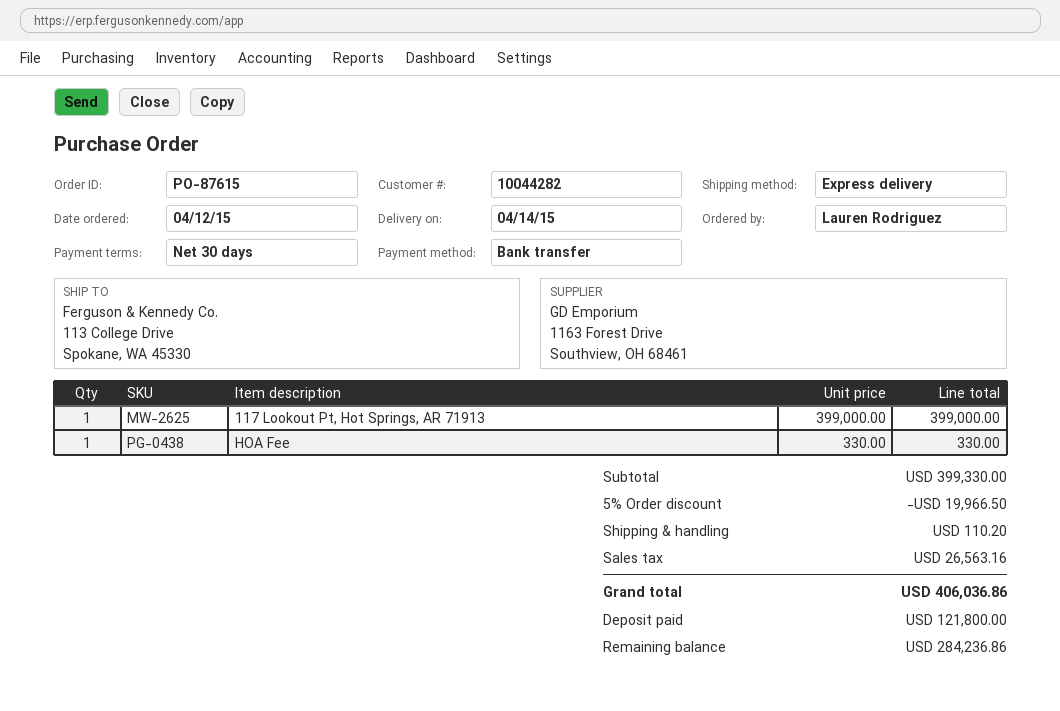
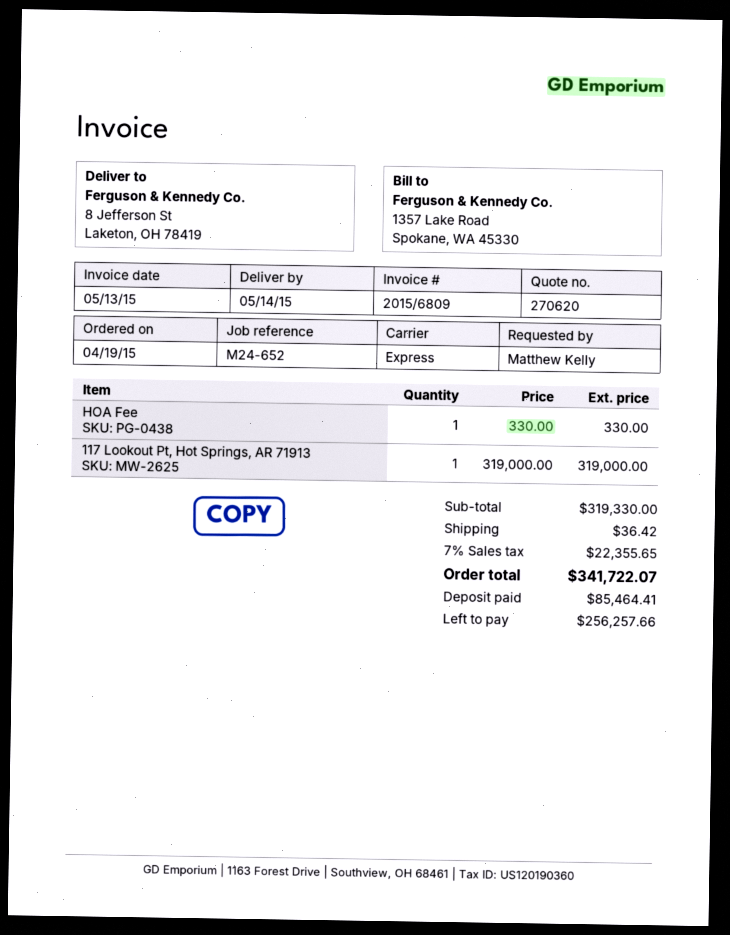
order date: 2015-04-12 -> 2015-04-19
delivery date: 2015-04-14 -> 2015-05-14
ordered by: Lauren Rodriguez -> Matthew Kelly
ship to: 113 College Drive, Spokane, WA 45330 -> 8 Jefferson St, Laketon, OH 78419
117 Lookout Pt, Hot Springs, AR 71913: 1 x 399000.00 = 399000.00 -> 1 x 319000.00 = 319000.00
subtotal: 399330.00 -> 319330.00
discount: 5% = 19966.50 -> none
shipping: 110.20 -> 36.42
tax: 26563.16 -> 22355.65
total: 406036.86 -> 341722.07
deposit: 121800.00 -> 85464.41
balance: 284236.86 -> 256257.66

